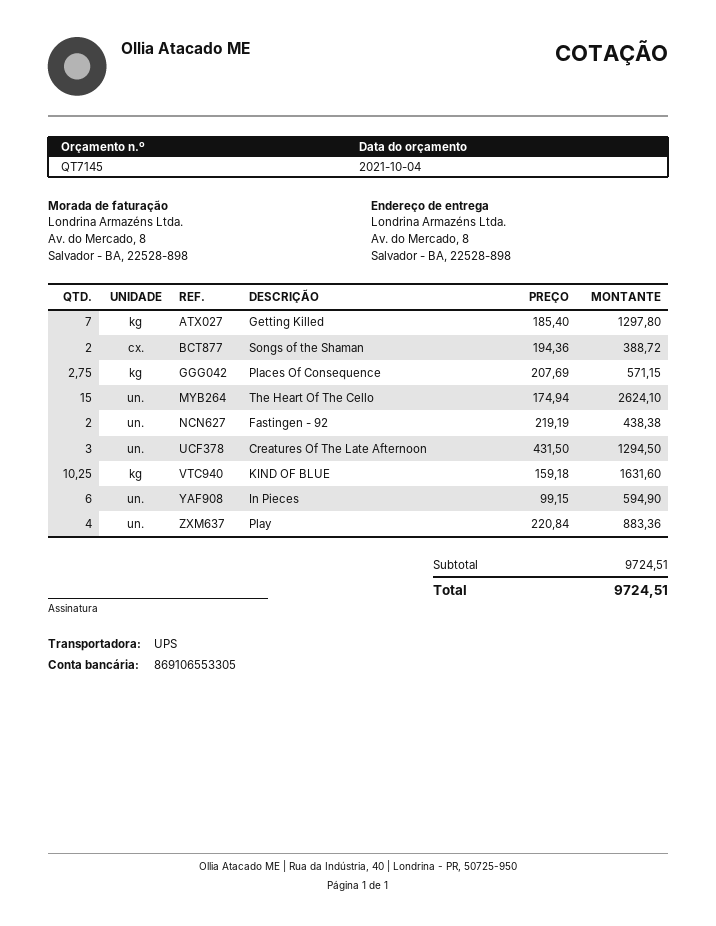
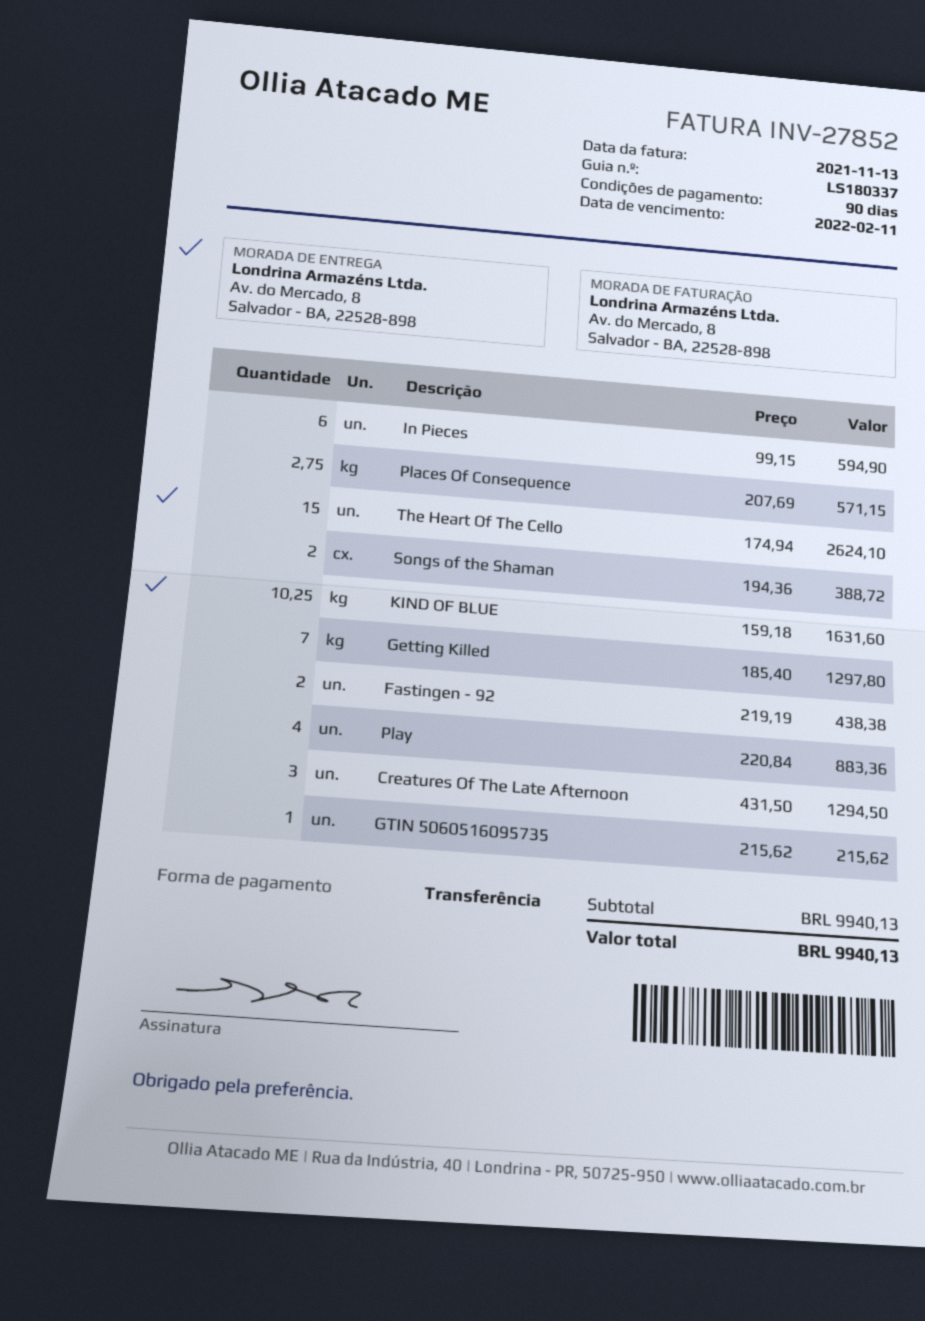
GTIN 5060516095735: none -> 1 x 215.62 = 215.62
subtotal: 9724.51 -> 9940.13
total: 9724.51 -> 9940.13

